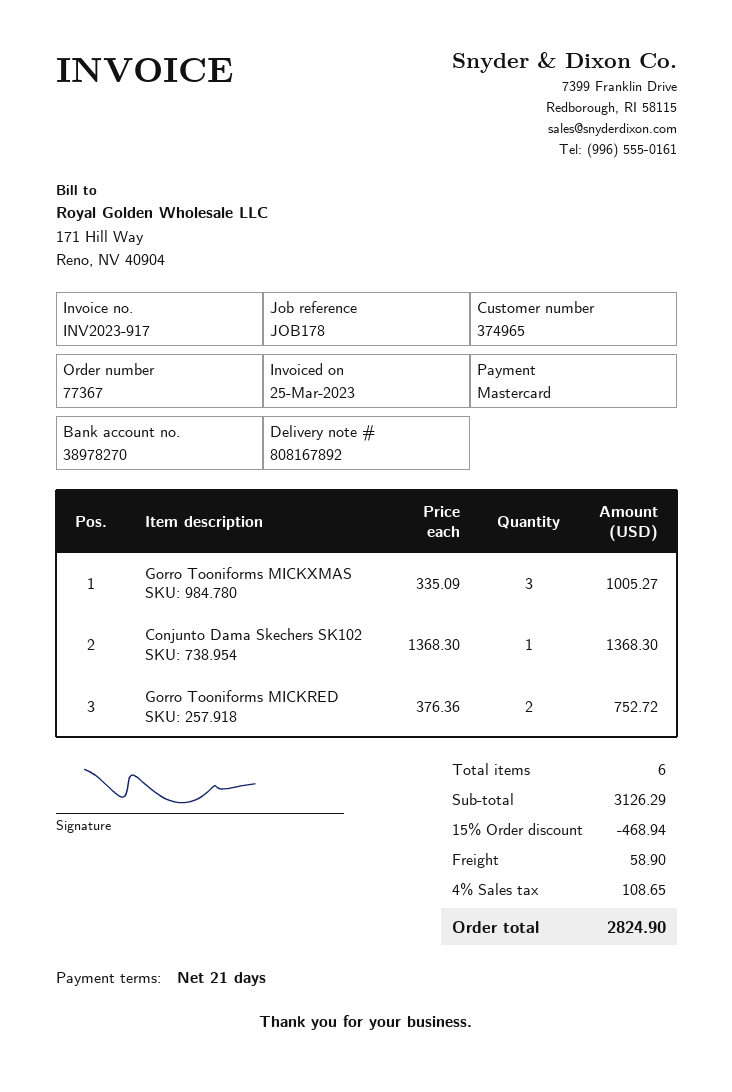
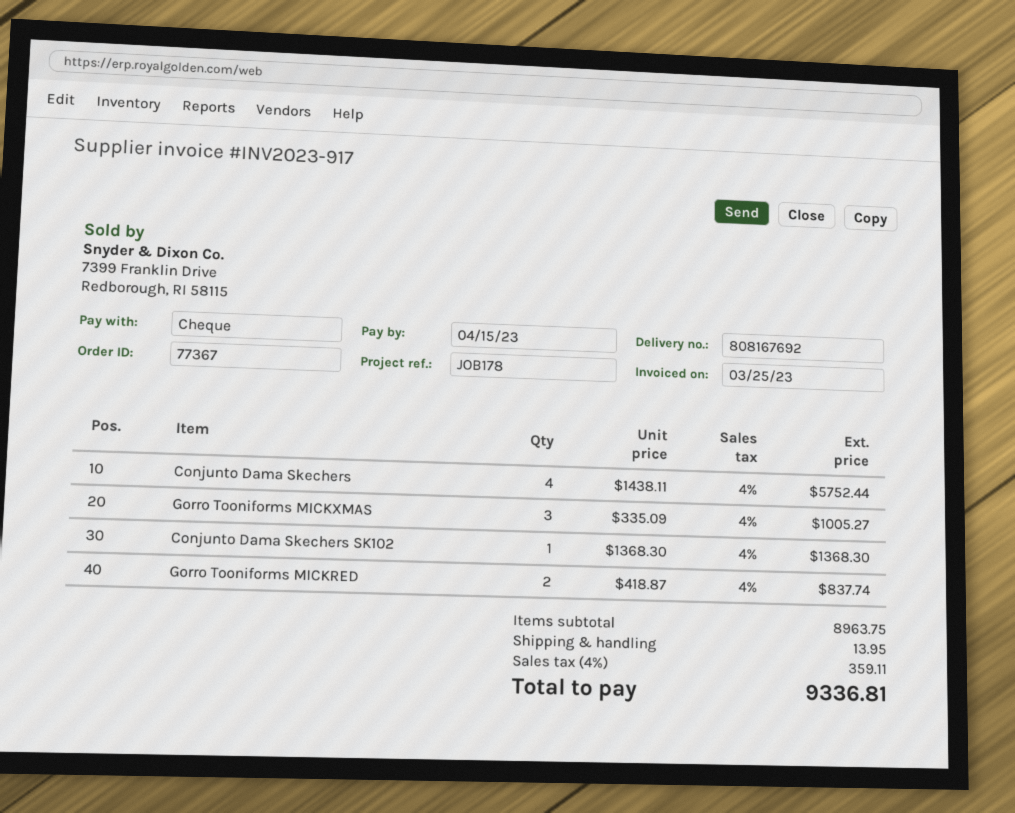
delivery note number: 808167892 -> 808167692
payment method: Mastercard -> cheque
Gorro Tooniforms MICKRED: 2 x 376.36 = 752.72 -> 2 x 418.87 = 837.74
Conjunto Dama Skechers: none -> 4 x 1438.11 = 5752.44
subtotal: 3126.29 -> 8963.75
discount: 15% = 468.94 -> none
shipping: 58.90 -> 13.95
tax: 4% = 108.65 -> 4% = 359.11
total: 2824.90 -> 9336.81

